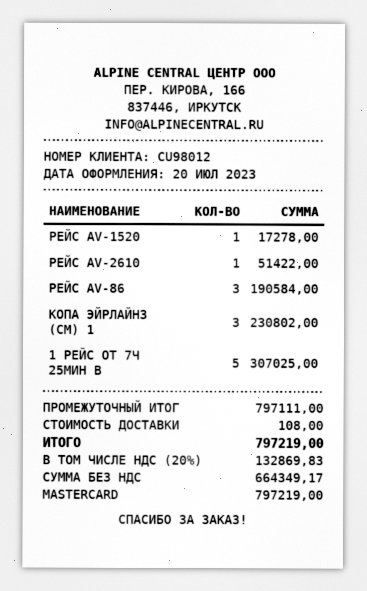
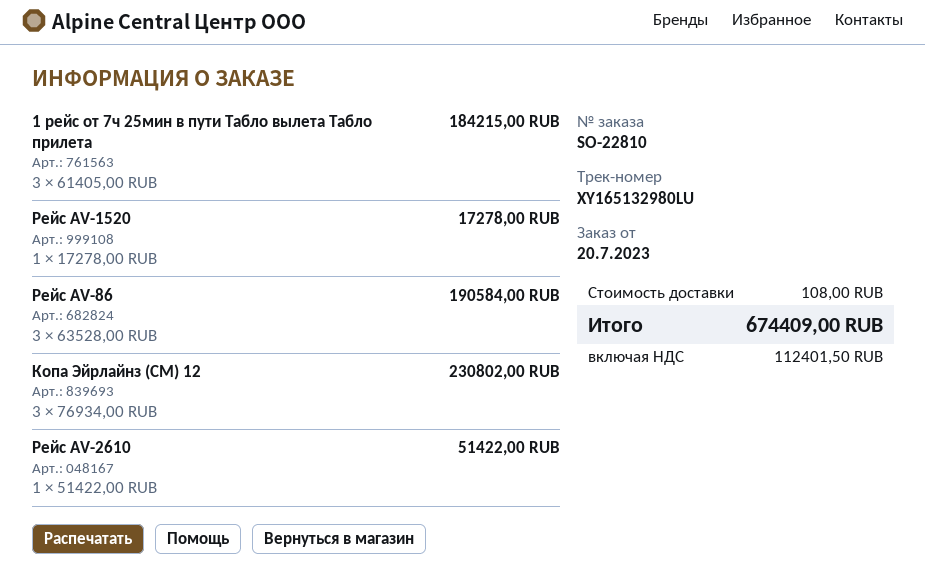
1 РЕЙС ОТ 7Ч 25МИН В: 5 for 307025.00 -> 3 for 184215.00
tax: 132869.83 -> 112401.50
total: 797219.00 -> 674409.00

